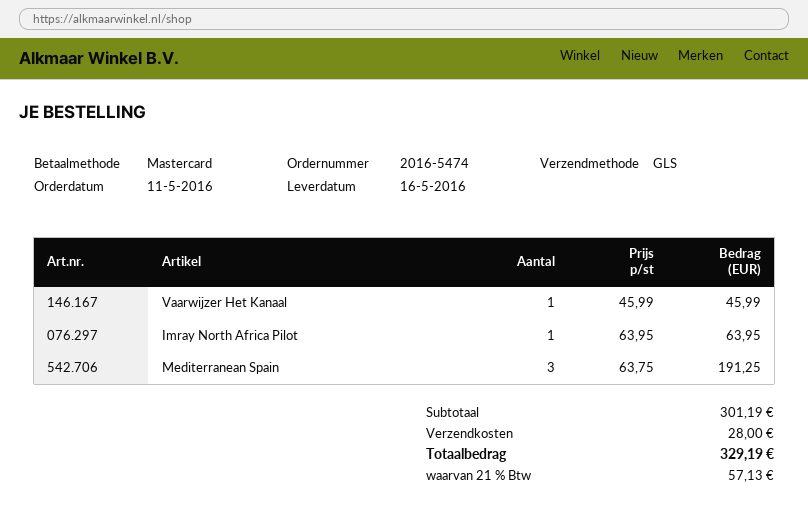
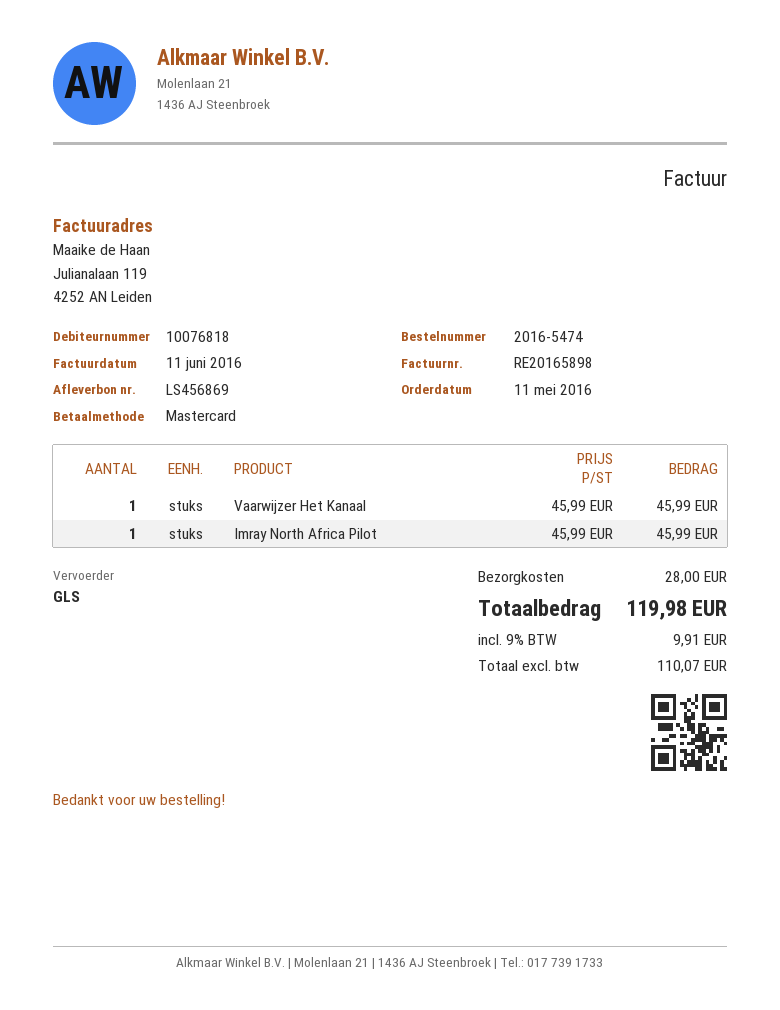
Imray North Africa Pilot: 1 x 63.95 = 63.95 -> 1 x 45.99 = 45.99
Mediterranean Spain: 3 x 63.75 = 191.25 -> none
tax: 21% = 57.13 -> 9% = 9.91
total: 329.19 -> 119.98

